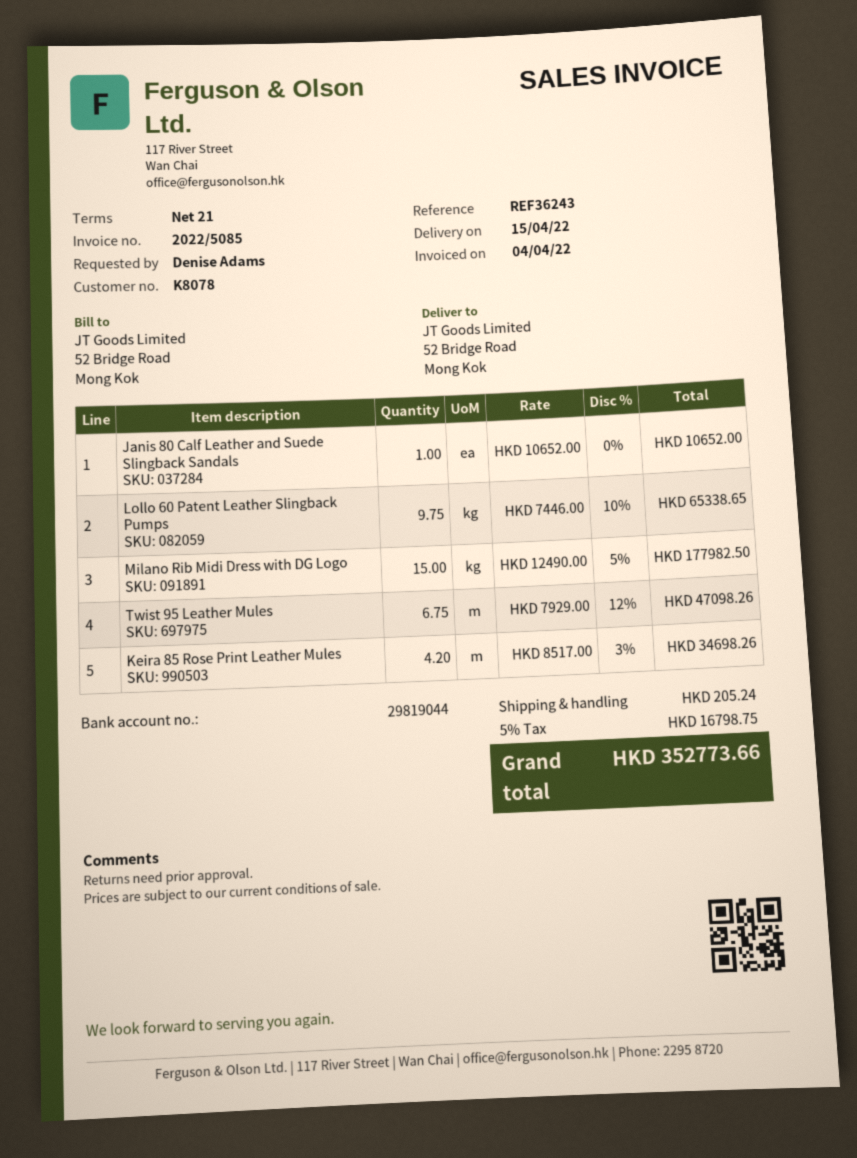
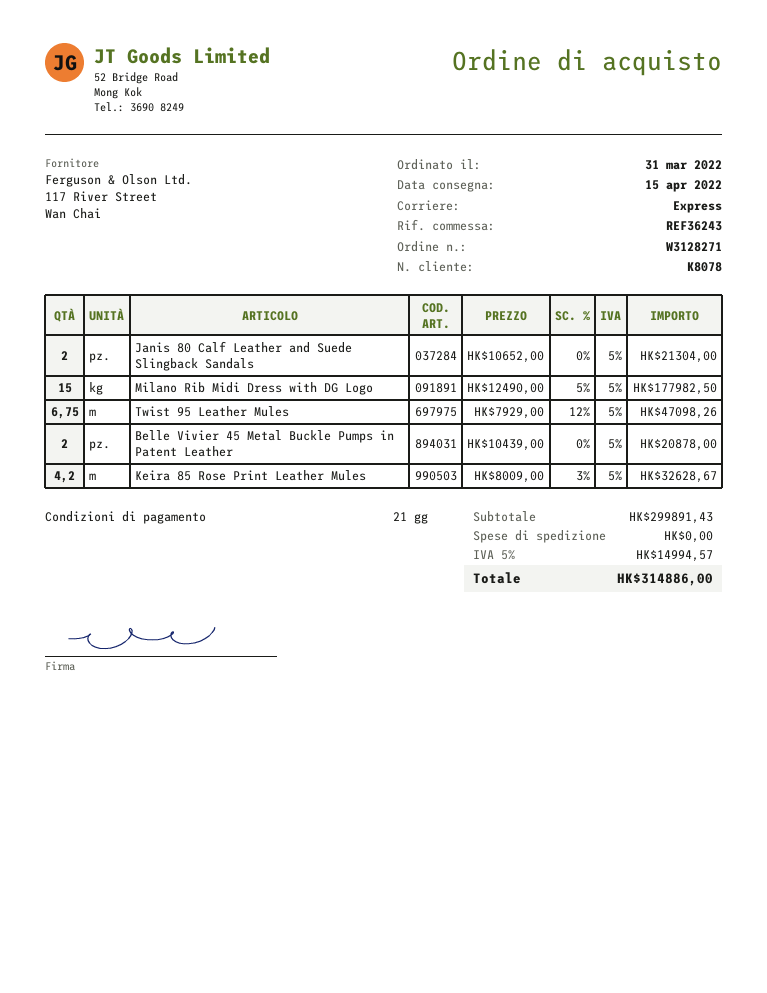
Janis 80 Calf Leather and Suede Slingback Sandals: 1 x 10652.00 = 10652.00 -> 2 x 10652.00 = 21304.00
Lollo 60 Patent Leather Slingback Pumps: 9.75 x 7446.00 - 10% = 65338.65 -> none
Keira 85 Rose Print Leather Mules: 4.2 x 8517.00 - 3% = 34698.26 -> 4.2 x 8009.00 - 3% = 32628.67
Belle Vivier 45 Metal Buckle Pumps in Patent Leather: none -> 2 x 10439.00 = 20878.00
shipping: 205.24 -> 0.00
tax: 5% = 16798.75 -> 5% = 14994.57
total: 352773.66 -> 314886.00

